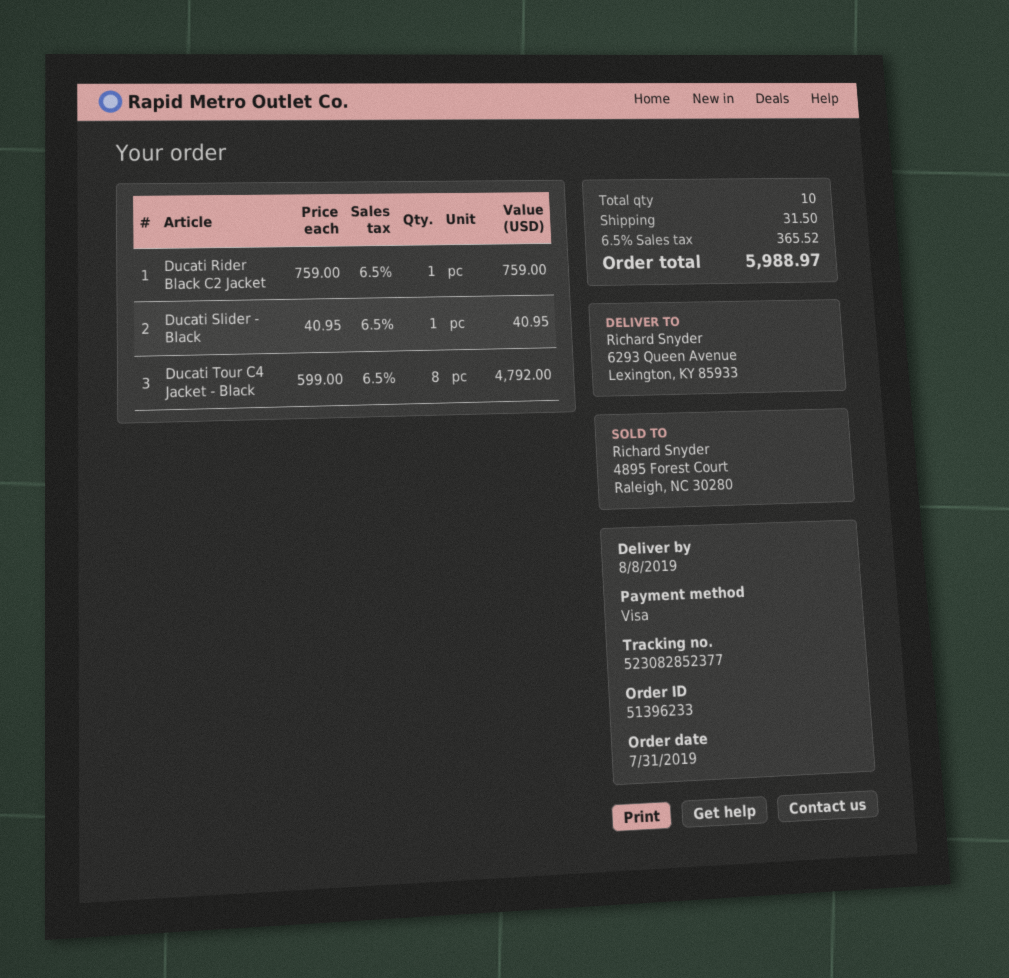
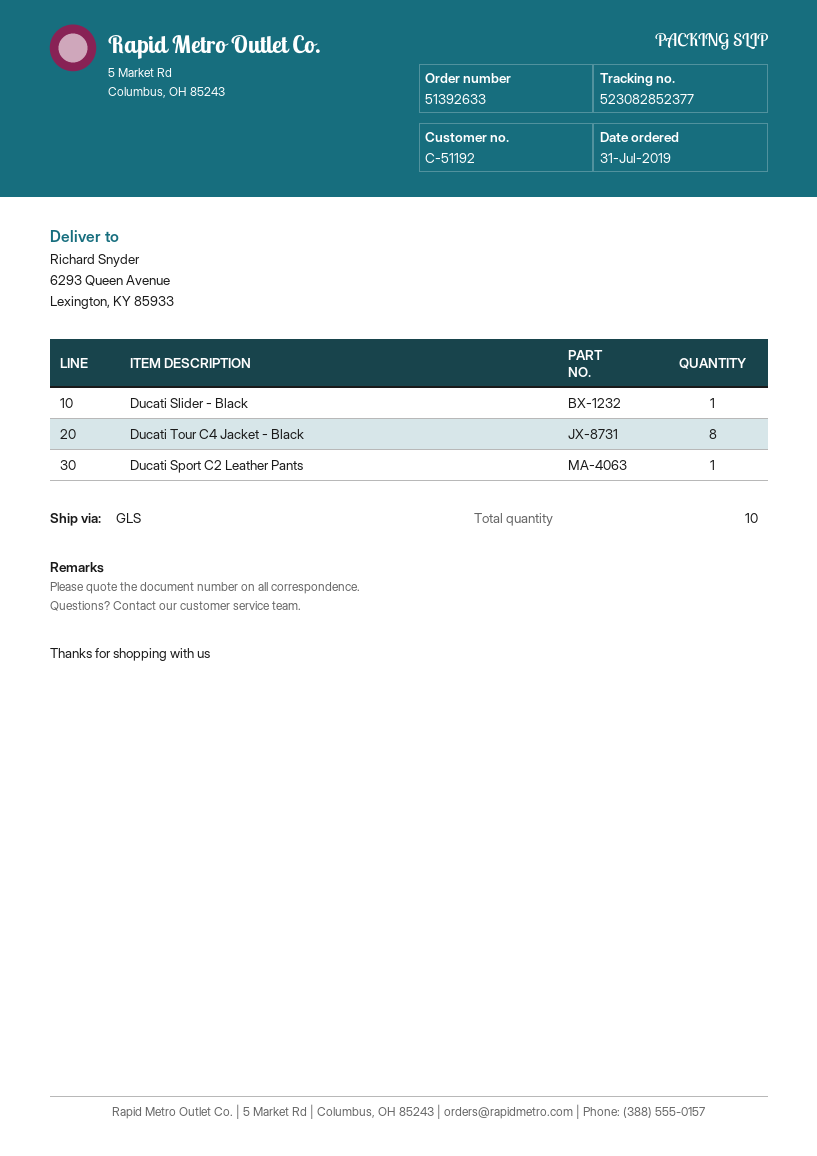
order number: 51396233 -> 51392633
Ducati Rider Black C2 Jacket: 1 -> none
Ducati Sport C2 Leather Pants: none -> 1

